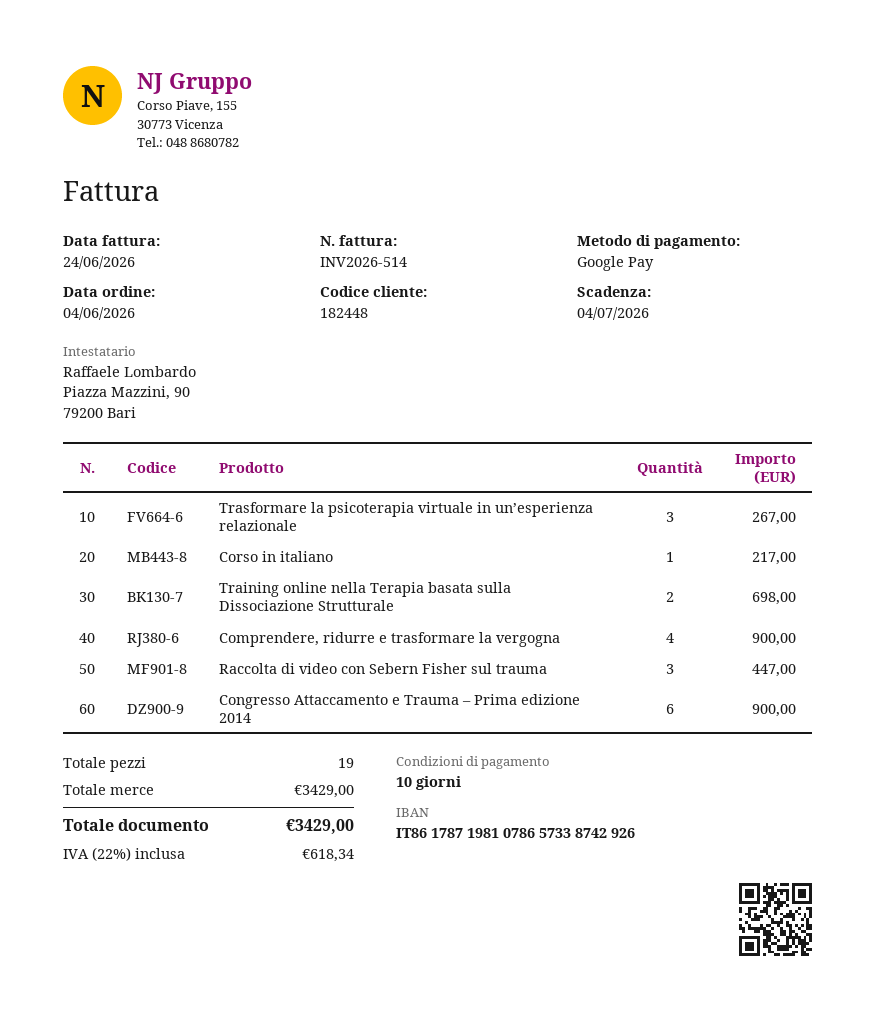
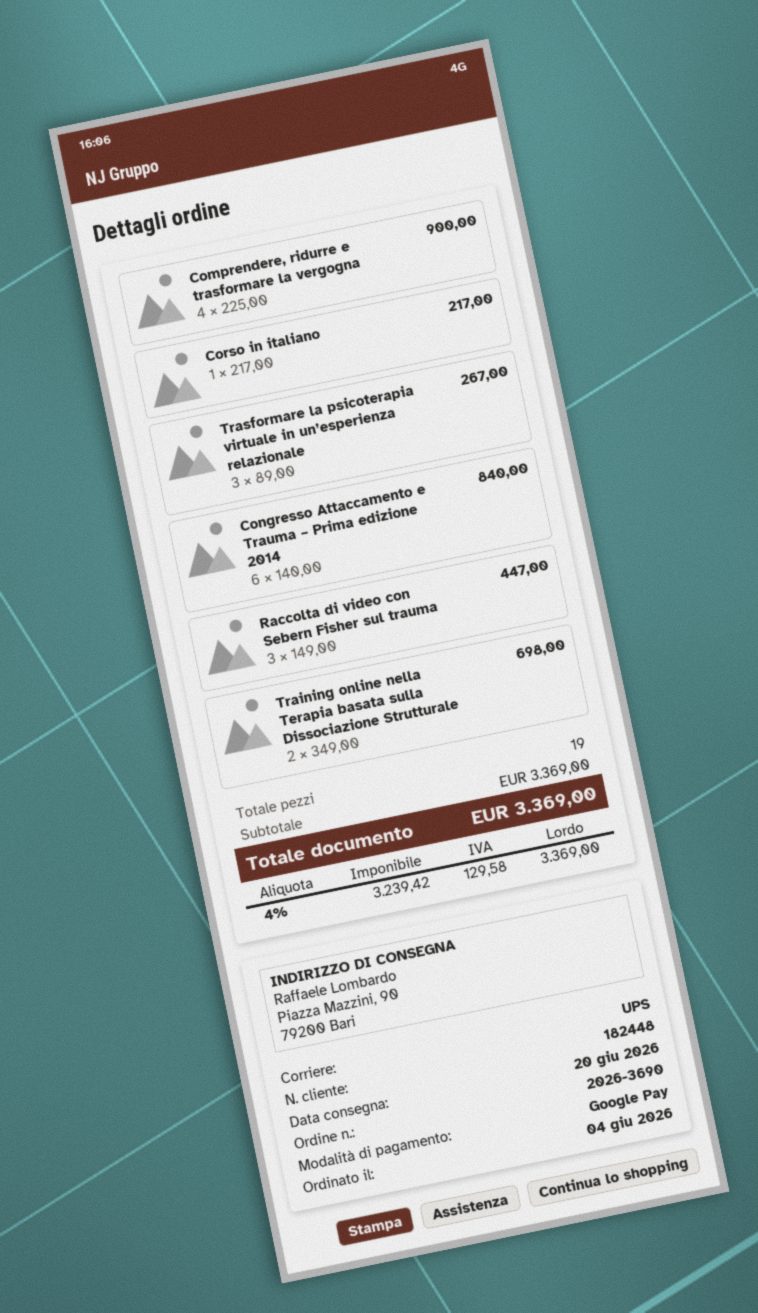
Congresso Attaccamento e Trauma – Prima edizione 2014: 6 for 900.00 -> 6 for 840.00
subtotal: 3429.00 -> 3369.00
tax: 22% = 618.34 -> 4% = 129.58
total: 3429.00 -> 3369.00

